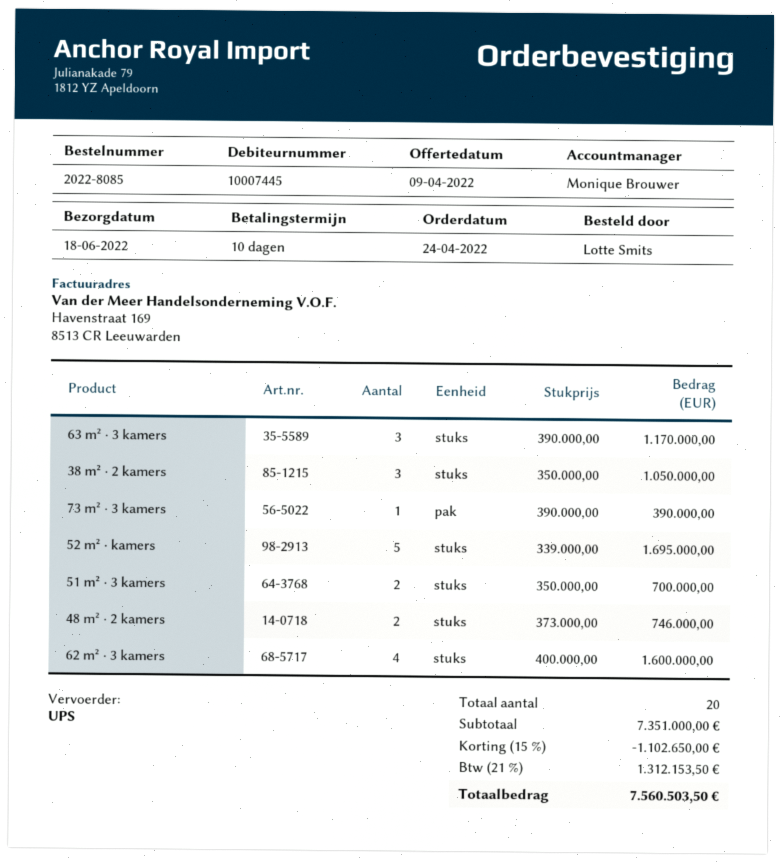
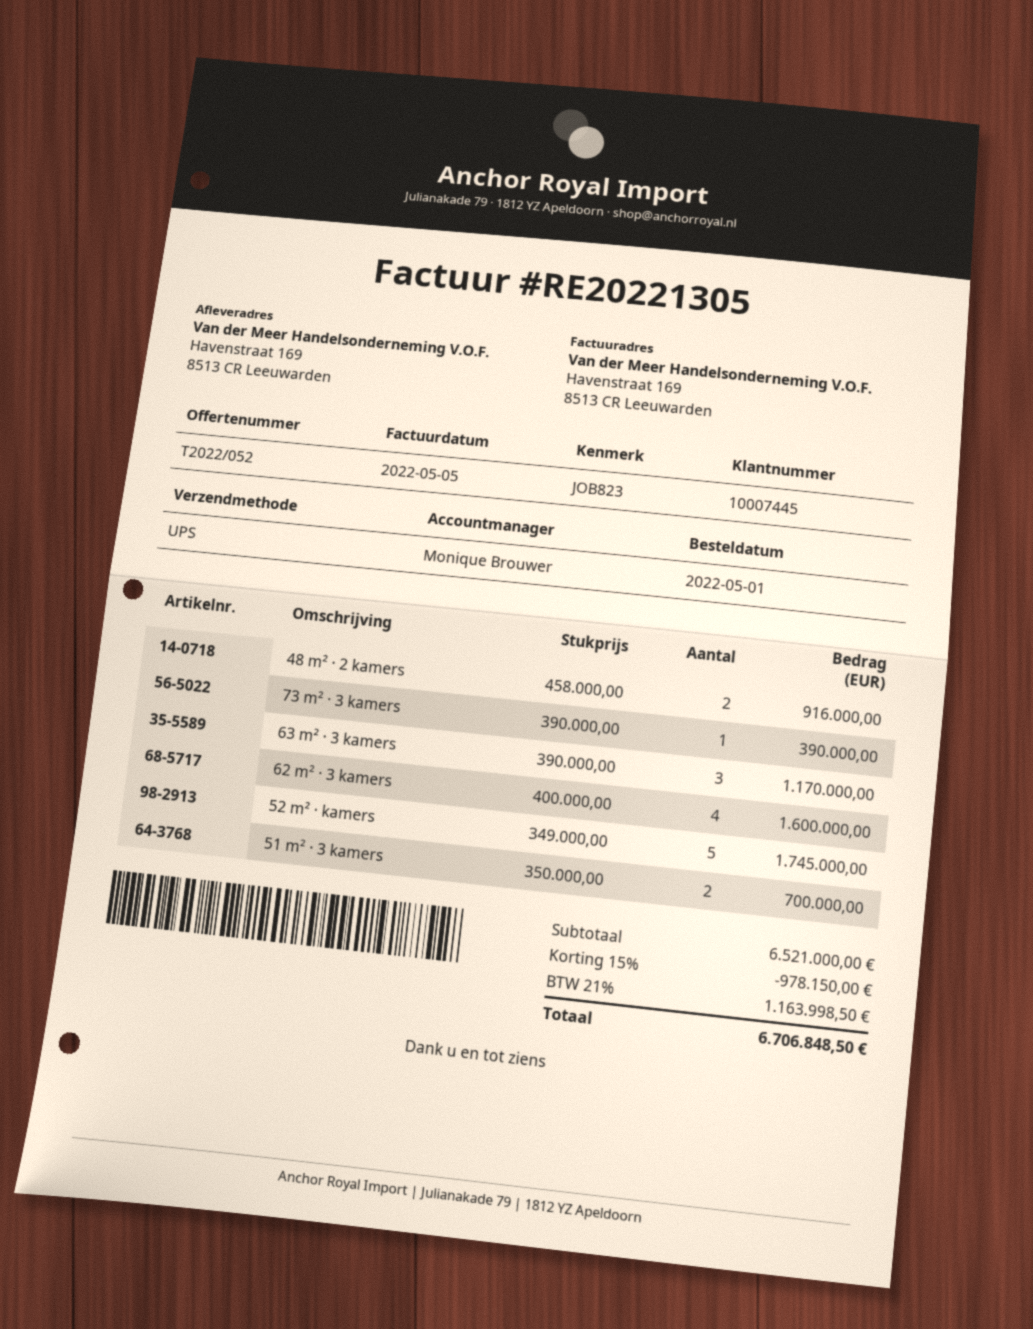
order date: 2022-04-24 -> 2022-05-01
38 m² · 2 kamers: 3 x 350000.00 = 1050000.00 -> none
52 m² · kamers: 5 x 339000.00 = 1695000.00 -> 5 x 349000.00 = 1745000.00
48 m² · 2 kamers: 2 x 373000.00 = 746000.00 -> 2 x 458000.00 = 916000.00
subtotal: 7351000.00 -> 6521000.00
discount: 15% = 1102650.00 -> 15% = 978150.00
tax: 21% = 1312153.50 -> 21% = 1163998.50
total: 7560503.50 -> 6706848.50

